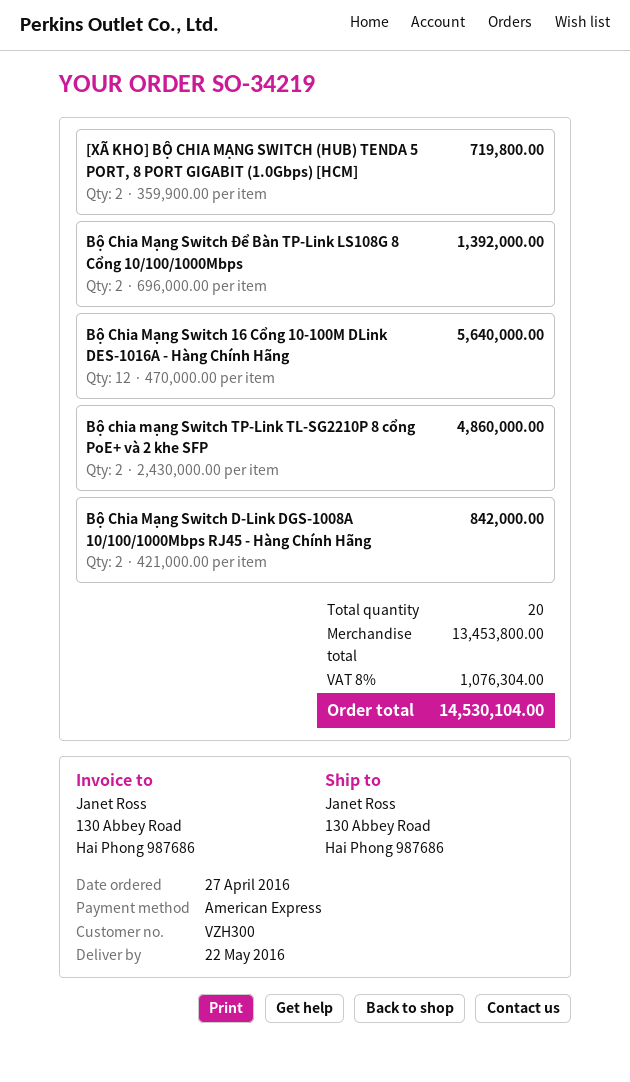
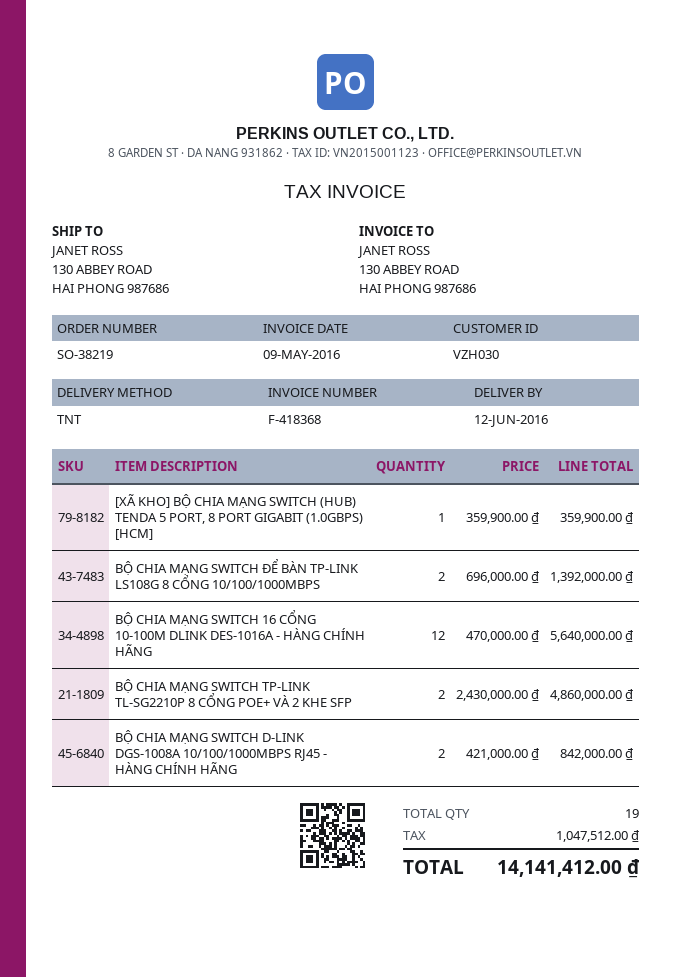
order number: SO-34219 -> SO-38219
delivery date: 2016-05-22 -> 2016-06-12
customer number: VZH300 -> VZH030
[XÃ KHO] BỘ CHIA MẠNG SWITCH (HUB) TENDA 5 PORT, 8 PORT GIGABIT (1.0Gbps) [HCM]: 2 x 359900.00 = 719800.00 -> 1 x 359900.00 = 359900.00
total quantity: 20 -> 19
tax: 1076304.00 -> 1047512.00
total: 14530104.00 -> 14141412.00

